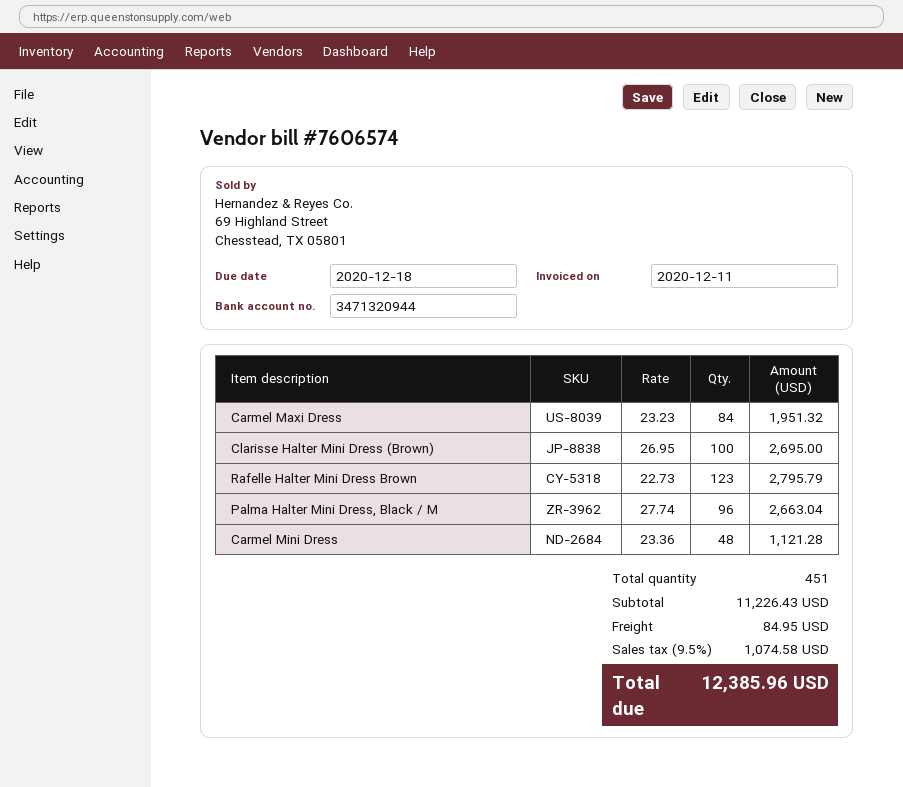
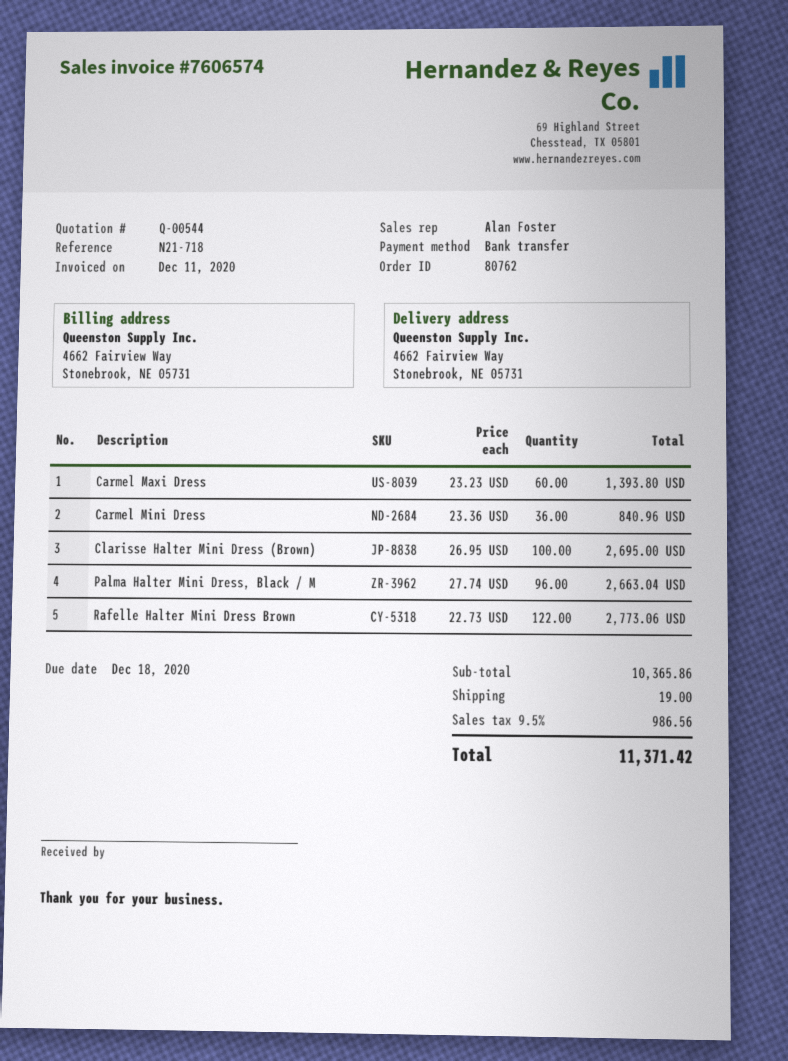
Carmel Maxi Dress: 84 x 23.23 = 1951.32 -> 60 x 23.23 = 1393.80
Rafelle Halter Mini Dress Brown: 123 x 22.73 = 2795.79 -> 122 x 22.73 = 2773.06
Carmel Mini Dress: 48 x 23.36 = 1121.28 -> 36 x 23.36 = 840.96
subtotal: 11226.43 -> 10365.86
shipping: 84.95 -> 19.00
tax: 9.5% = 1074.58 -> 9.5% = 986.56
total: 12385.96 -> 11371.42

